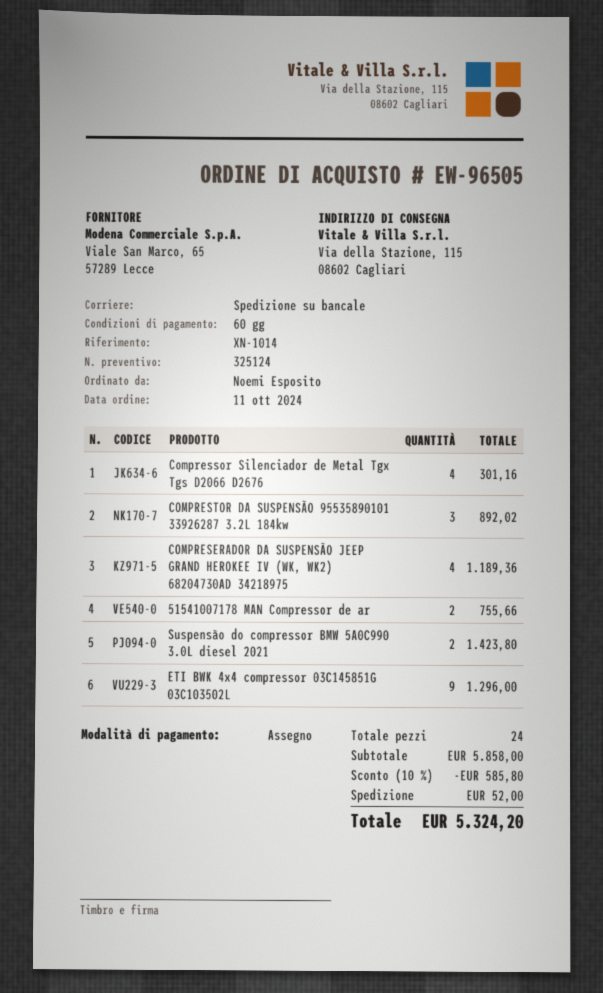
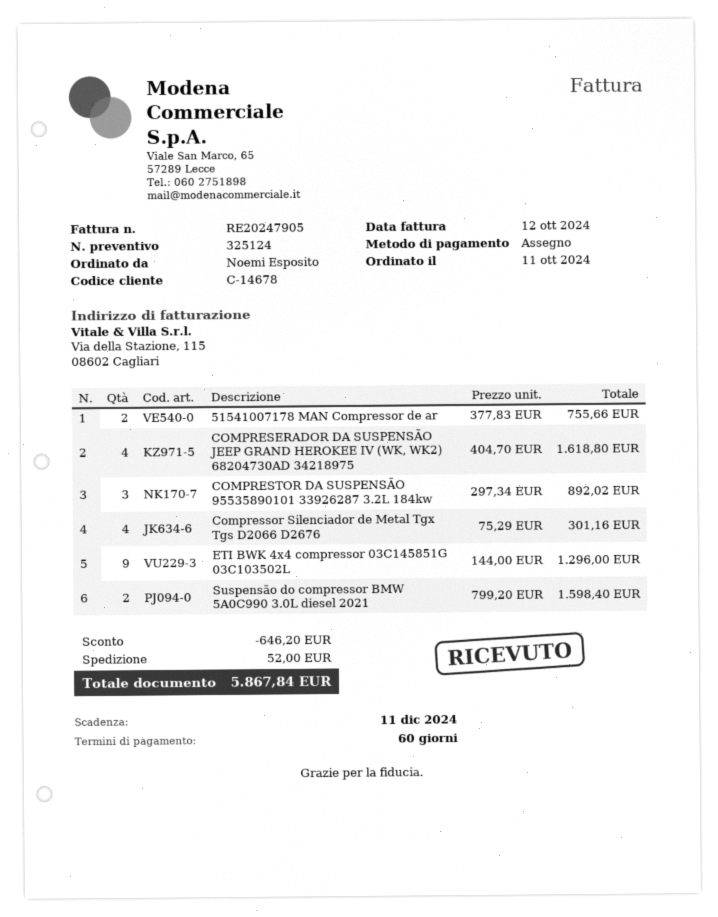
COMPRESERADOR DA SUSPENSÃO JEEP GRAND HEROKEE IV (WK, WK2) 68204730AD 34218975: 4 for 1189.36 -> 4 for 1618.80
Suspensão do compressor BMW 5A0C990 3.0L diesel 2021: 2 for 1423.80 -> 2 for 1598.40
discount: 585.80 -> 646.20
total: 5324.20 -> 5867.84

